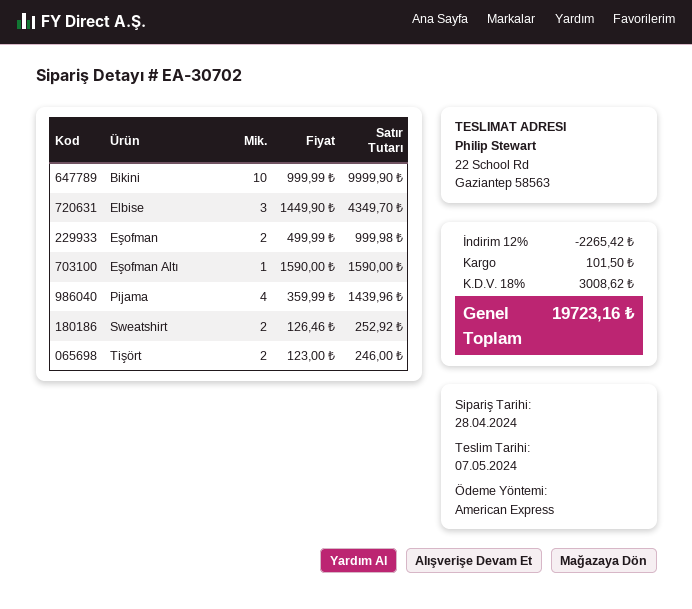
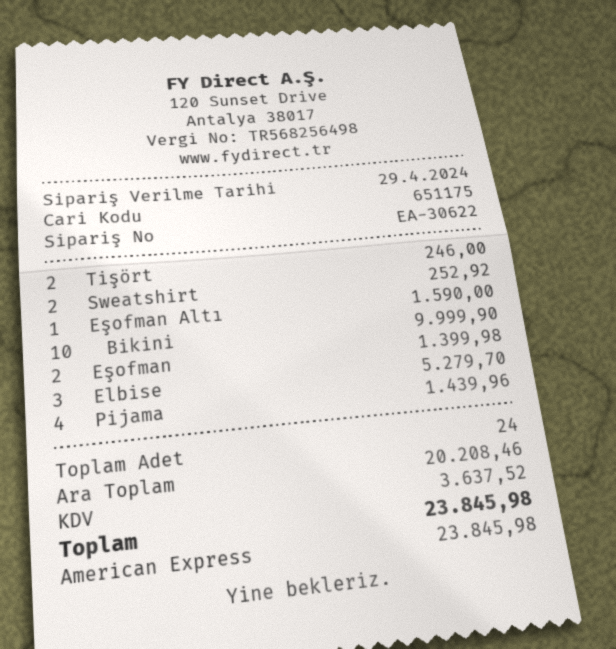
order number: EA-30702 -> EA-30622
order date: 2024-04-28 -> 2024-04-29
Elbise: 3 for 4349.70 -> 3 for 5279.70
Eşofman: 2 for 999.98 -> 2 for 1399.98
discount: 12% = 2265.42 -> none
shipping: 101.50 -> none
tax: 3008.62 -> 3637.52
total: 19723.16 -> 23845.98

